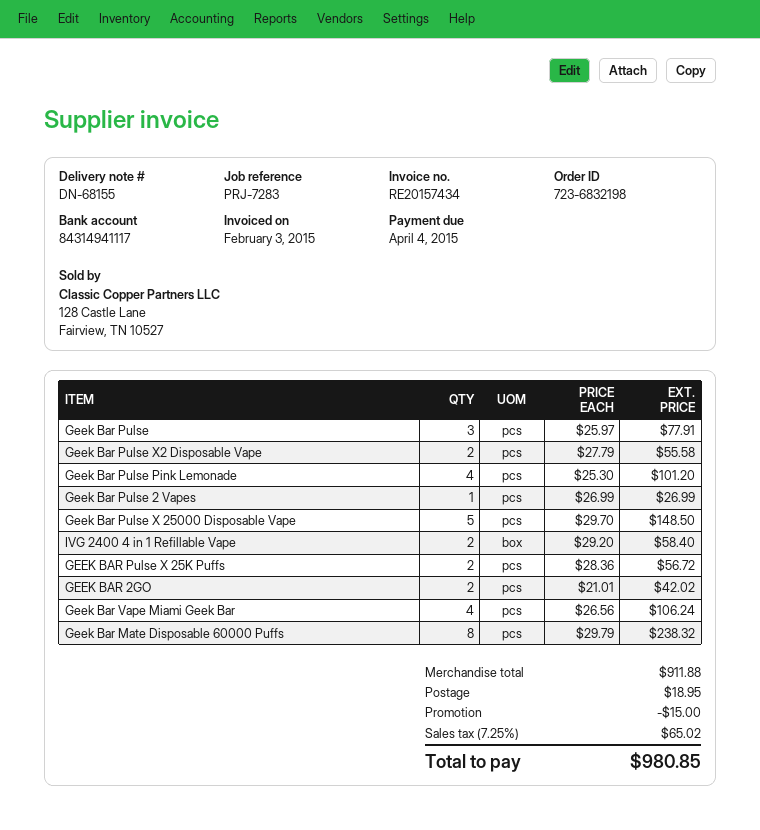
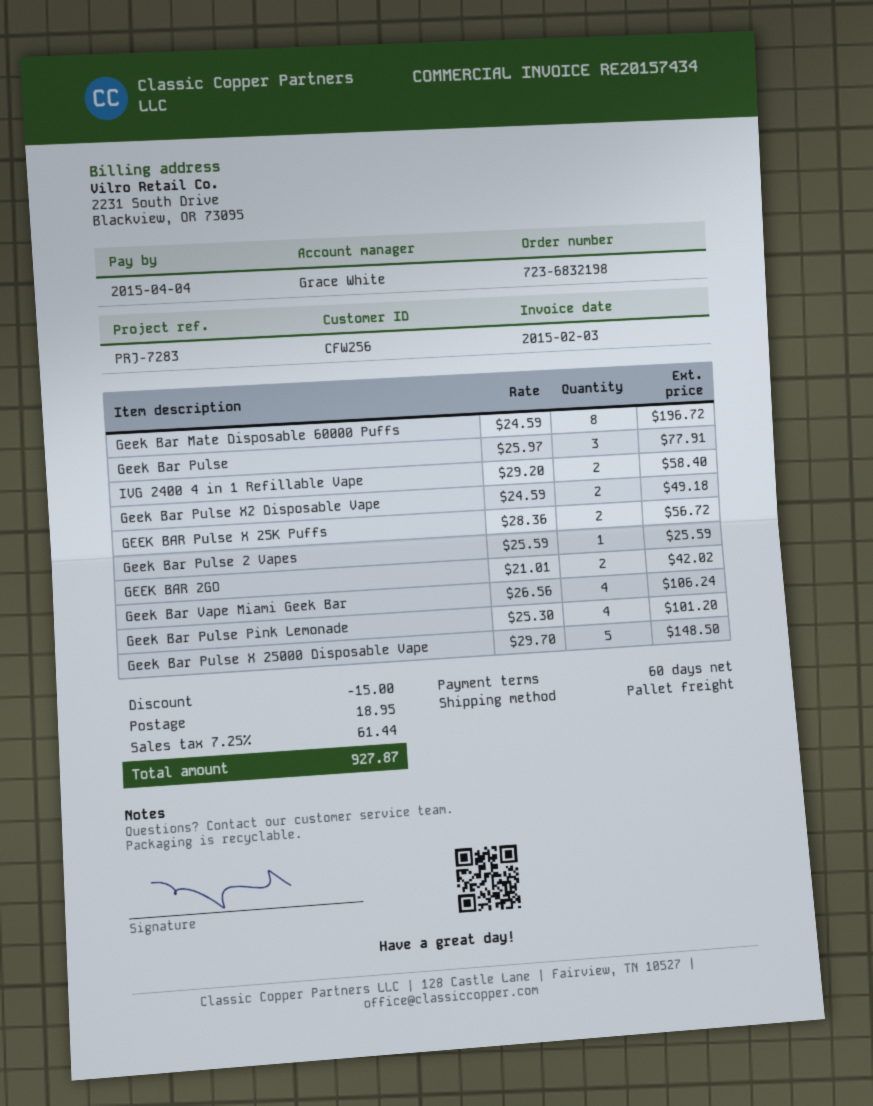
Geek Bar Pulse X2 Disposable Vape: 2 x 27.79 = 55.58 -> 2 x 24.59 = 49.18
Geek Bar Pulse 2 Vapes: 1 x 26.99 = 26.99 -> 1 x 25.59 = 25.59
Geek Bar Mate Disposable 60000 Puffs: 8 x 29.79 = 238.32 -> 8 x 24.59 = 196.72
tax: 7.25% = 65.02 -> 7.25% = 61.44
total: 980.85 -> 927.87

